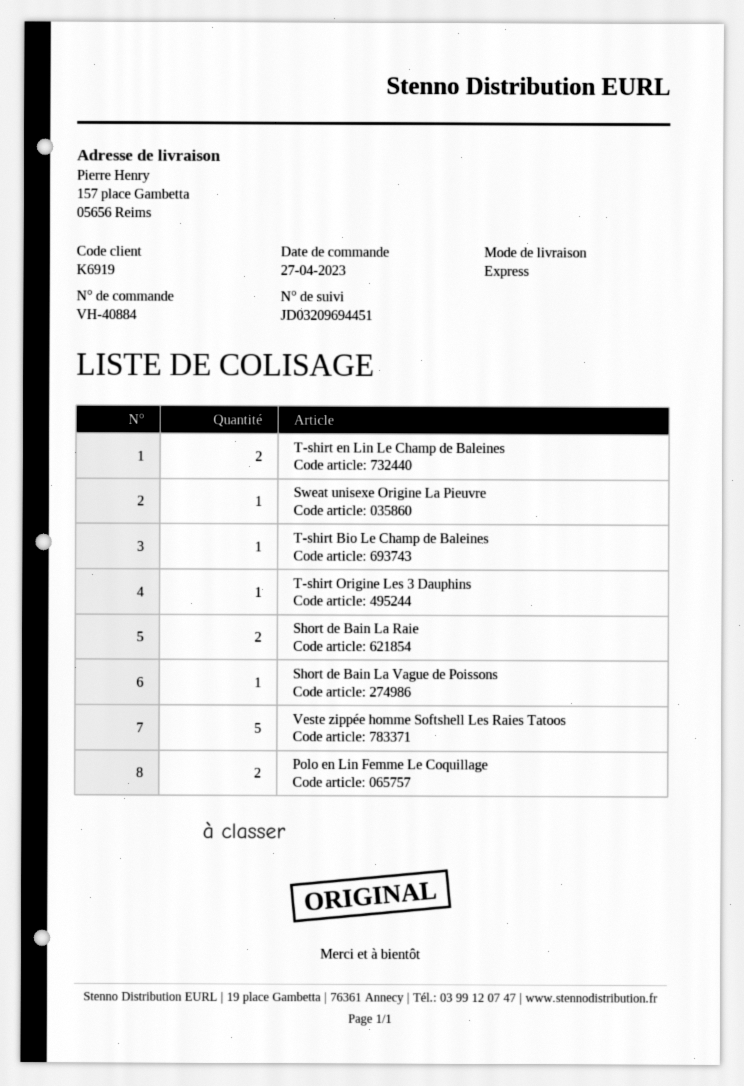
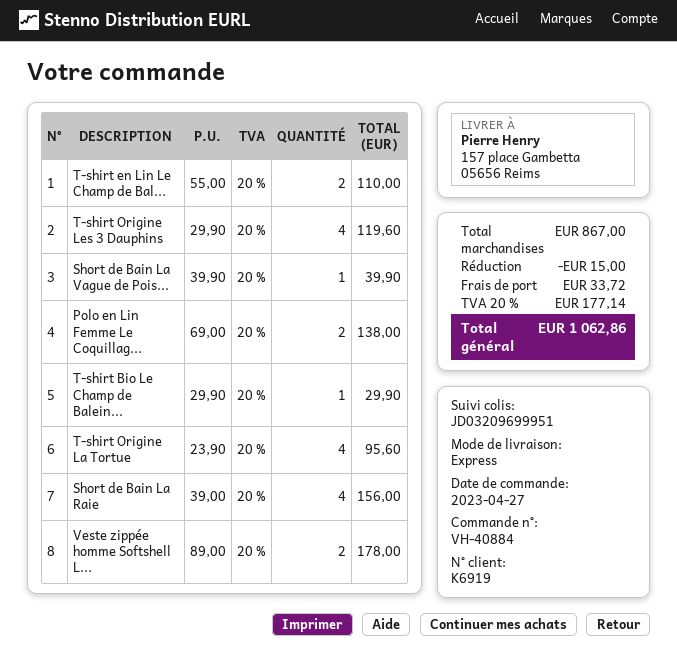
tracking number: JD03209694451 -> JD03209699951
Sweat unisexe Origine La Pieuvre: 1 -> none
T-shirt Origine Les 3 Dauphins: 1 -> 4
Short de Bain La Raie: 2 -> 4
Veste zippée homme Softshell Les Raies Tatoos: 5 -> 2
T-shirt Origine La Tortue: none -> 4

